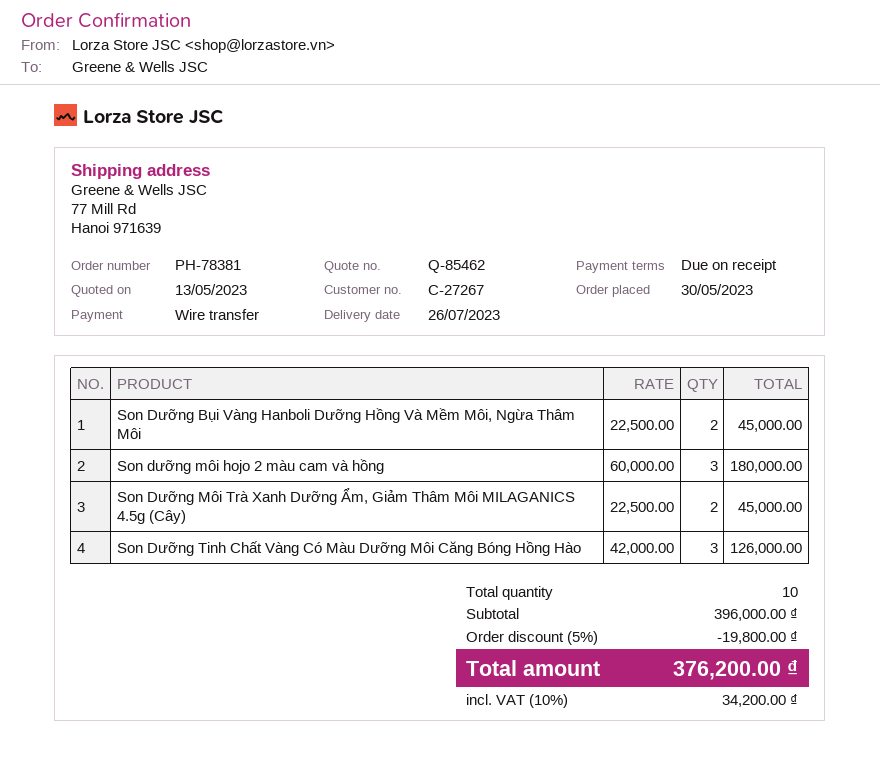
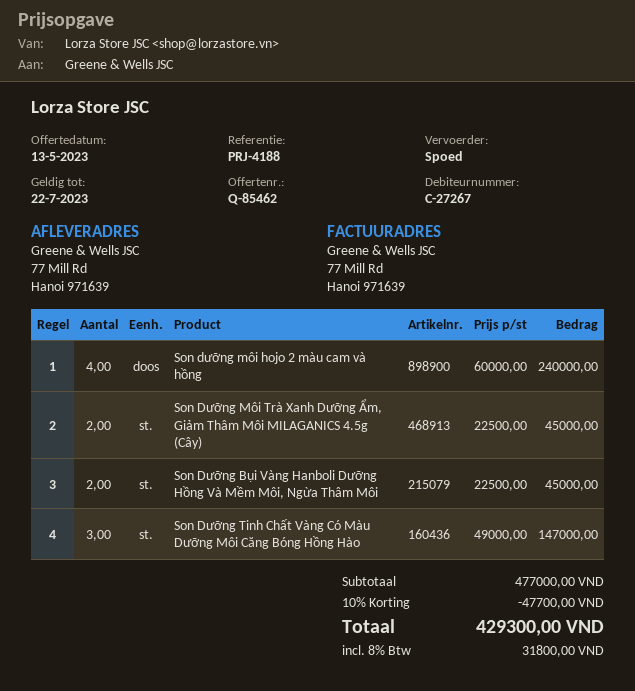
Son dưỡng môi hojo 2 màu cam và hồng: 3 x 60000.00 = 180000.00 -> 4 x 60000.00 = 240000.00
Son Dưỡng Tinh Chất Vàng Có Màu Dưỡng Môi Căng Bóng Hồng Hào: 3 x 42000.00 = 126000.00 -> 3 x 49000.00 = 147000.00
subtotal: 396000.00 -> 477000.00
discount: 5% = 19800.00 -> 10% = 47700.00
tax: 10% = 34200.00 -> 8% = 31800.00
total: 376200.00 -> 429300.00

